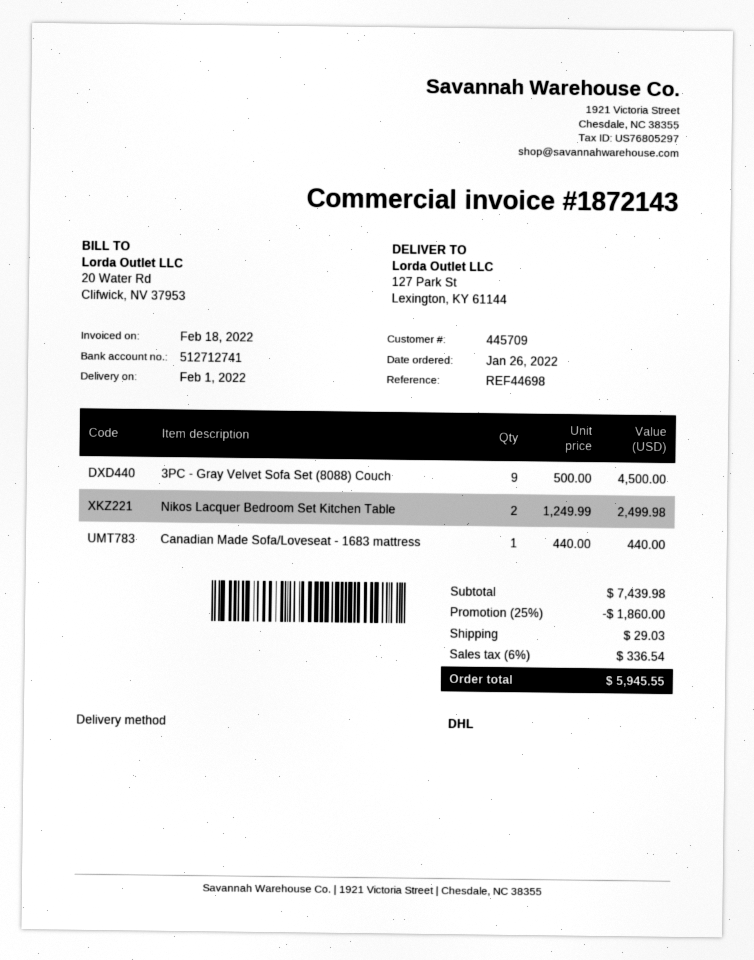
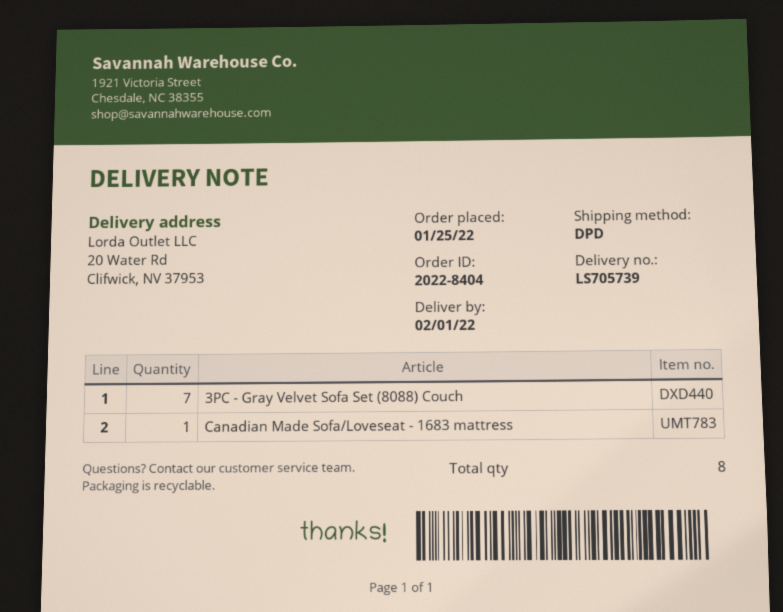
order date: 2022-01-26 -> 2022-01-25
shipping method: DHL -> DPD
ship to: 127 Park St, Lexington, KY 61144 -> 20 Water Rd, Clifwick, NV 37953
3PC - Gray Velvet Sofa Set (8088) Couch: 9 -> 7
Nikos Lacquer Bedroom Set Kitchen Table: 2 -> none

